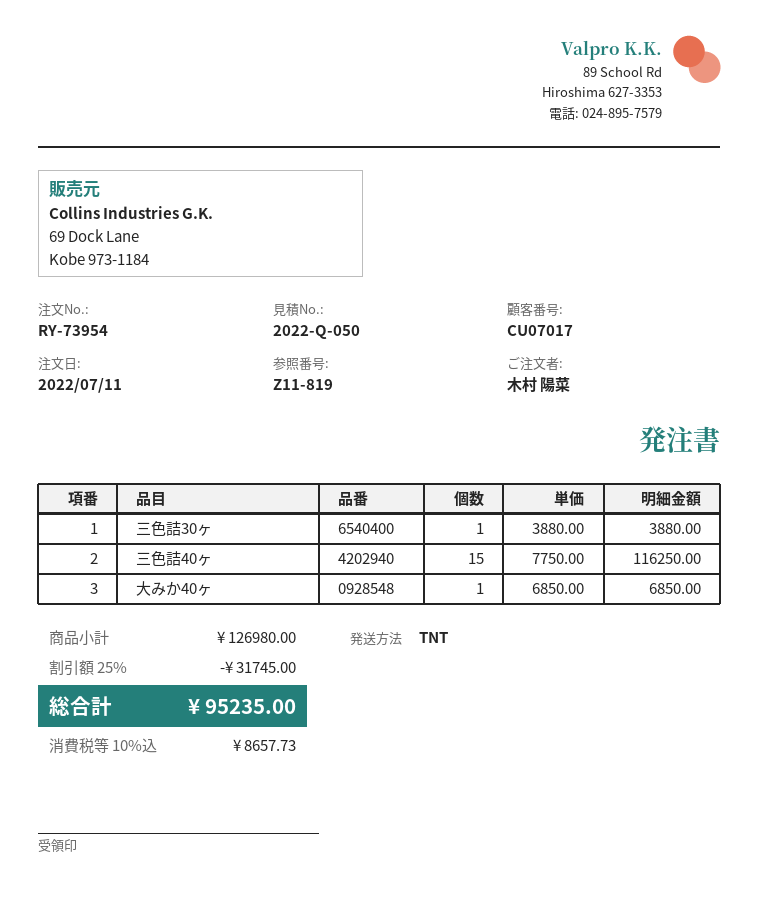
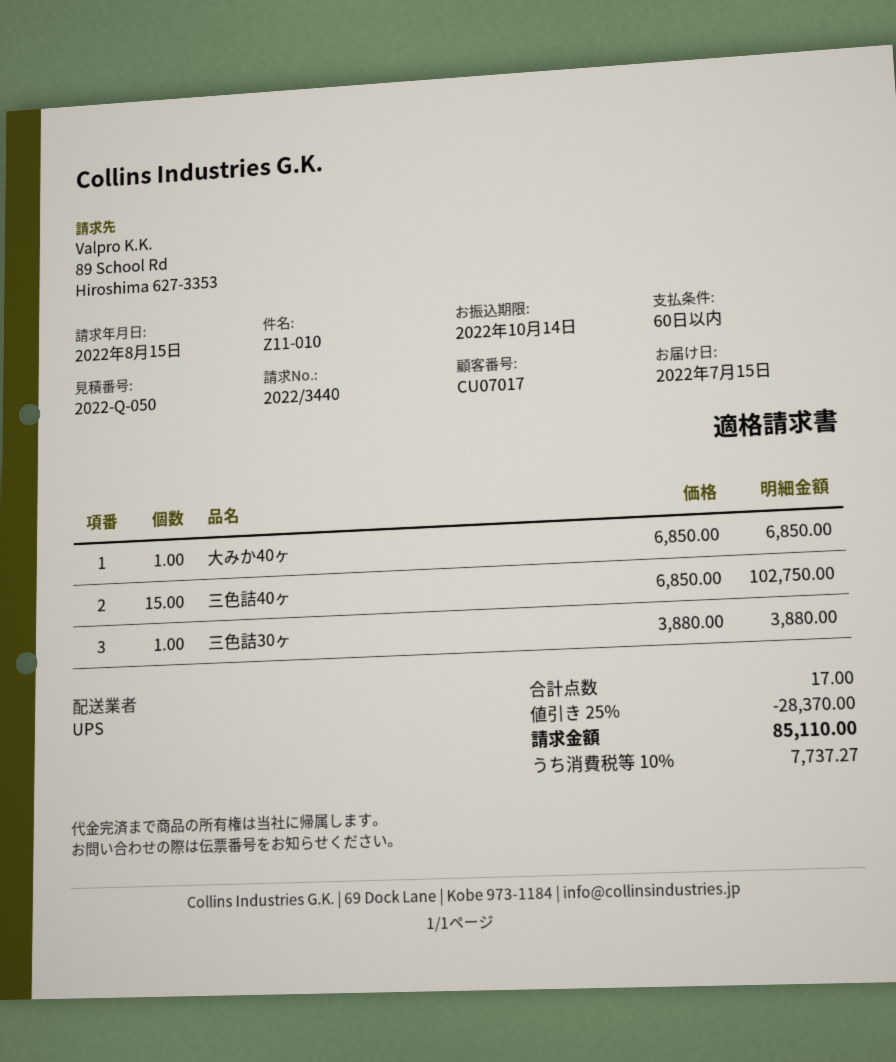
reference: Z11-819 -> Z11-010
shipping method: TNT -> UPS
三色詰40ヶ: 15 x 7750.00 = 116250.00 -> 15 x 6850.00 = 102750.00
discount: 25% = 31745.00 -> 25% = 28370.00
tax: 10% = 8657.73 -> 10% = 7737.27
total: 95235.00 -> 85110.00

